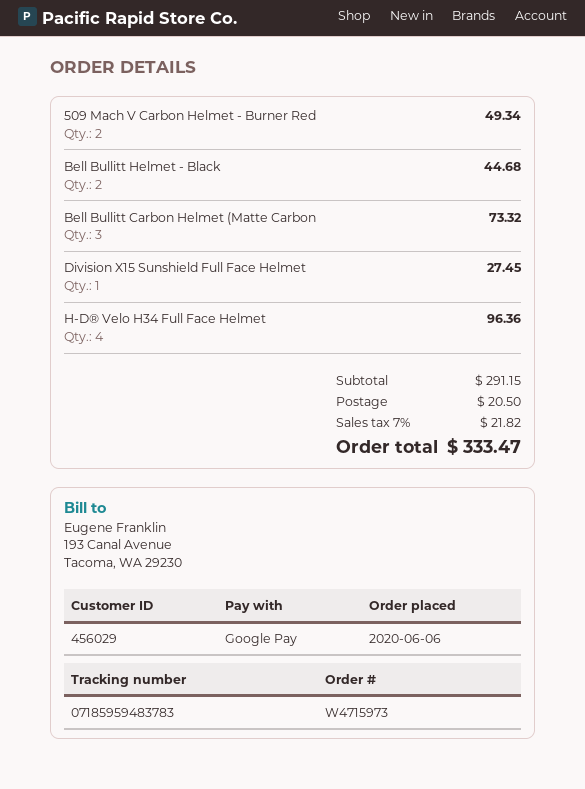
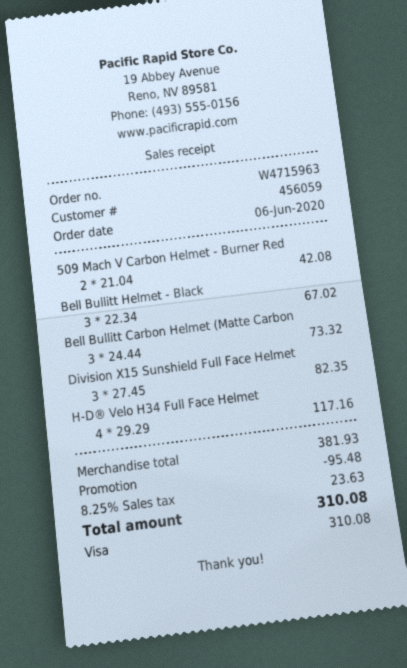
order number: W4715973 -> W4715963
customer number: 456029 -> 456059
payment method: Google Pay -> Visa
509 Mach V Carbon Helmet - Burner Red: 2 for 49.34 -> 2 for 42.08
Bell Bullitt Helmet - Black: 2 for 44.68 -> 3 for 67.02
Division X15 Sunshield Full Face Helmet: 1 for 27.45 -> 3 for 82.35
H-D® Velo H34 Full Face Helmet: 4 for 96.36 -> 4 for 117.16
subtotal: 291.15 -> 381.93
discount: none -> 95.48
shipping: 20.50 -> none
tax: 7% = 21.82 -> 8.25% = 23.63
total: 333.47 -> 310.08

